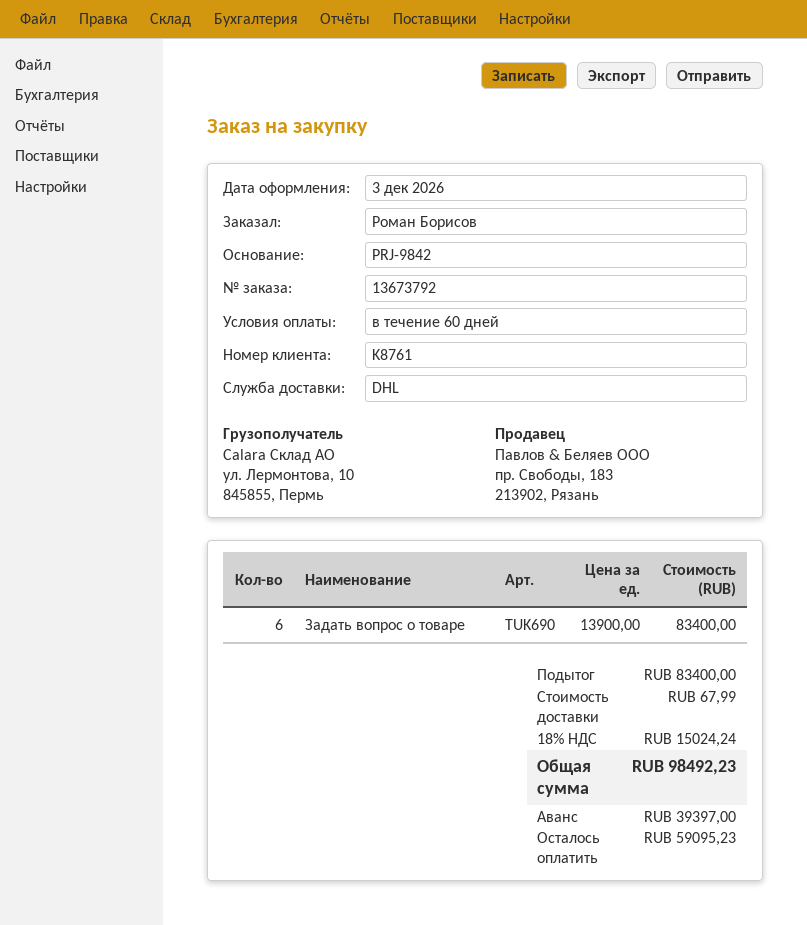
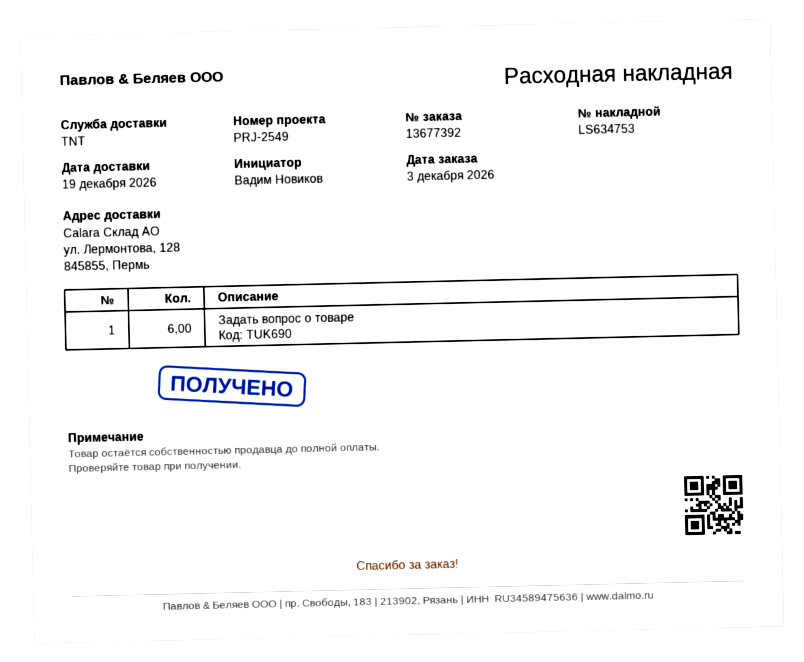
order number: 13673792 -> 13677392
reference: PRJ-9842 -> PRJ-2549
ordered by: Роман Борисов -> Вадим Новиков
shipping method: DHL -> TNT
ship to: ул. Лермонтова, 10, 845855, Пермь -> ул. Лермонтова, 128, 845855, Пермь

